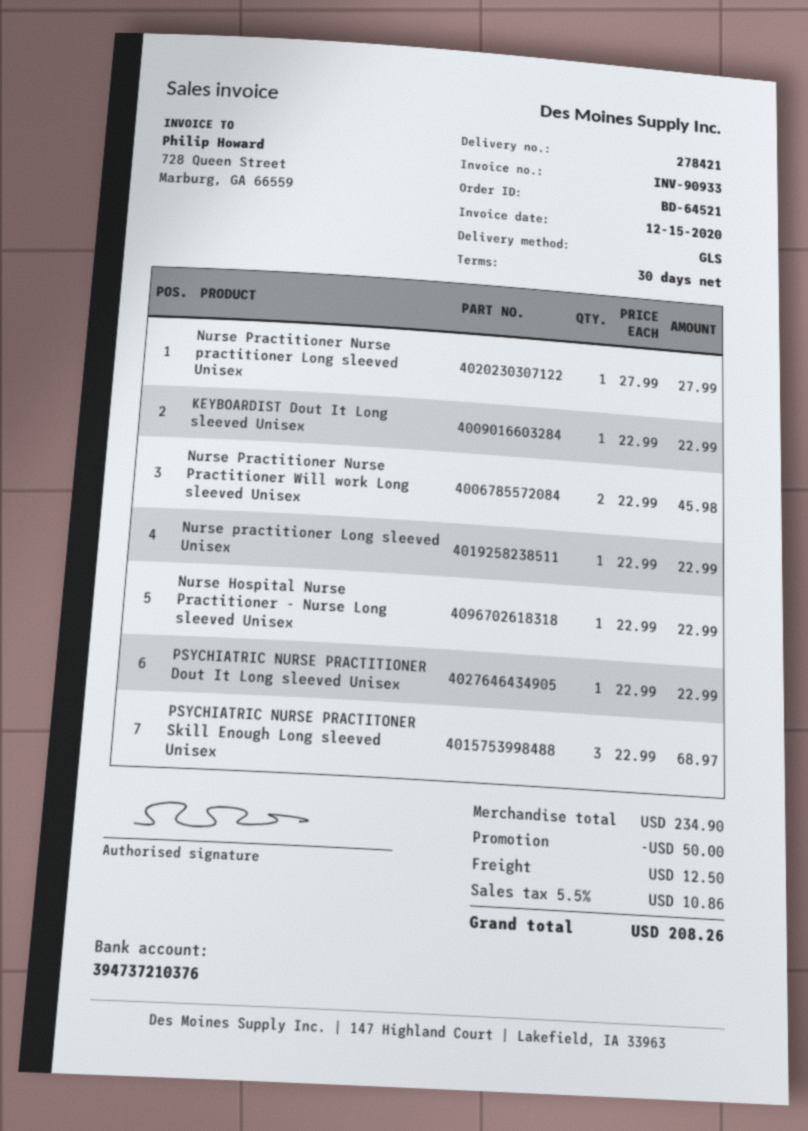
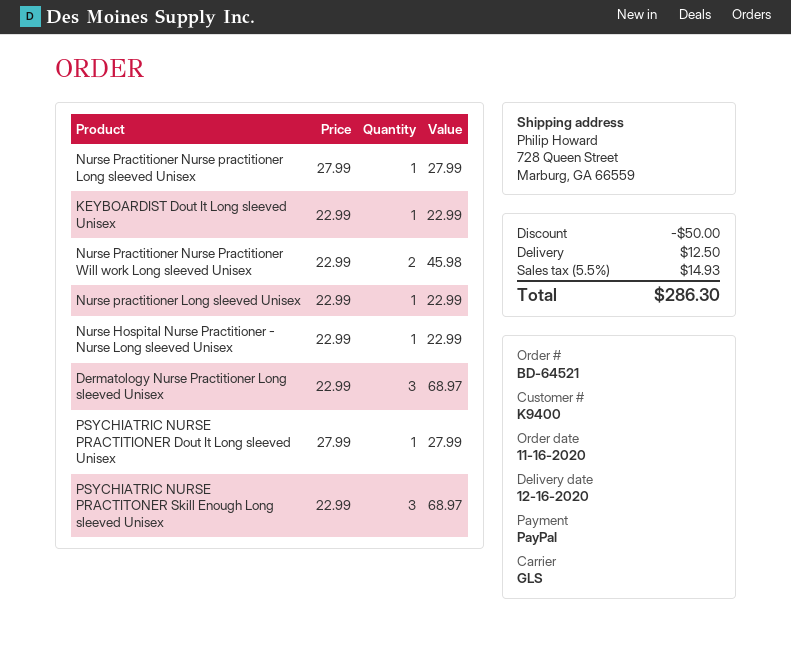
PSYCHIATRIC NURSE PRACTITIONER Dout It Long sleeved Unisex: 1 x 22.99 = 22.99 -> 1 x 27.99 = 27.99
Dermatology Nurse Practitioner Long sleeved Unisex: none -> 3 x 22.99 = 68.97
tax: 5.5% = 10.86 -> 5.5% = 14.93
total: 208.26 -> 286.30

